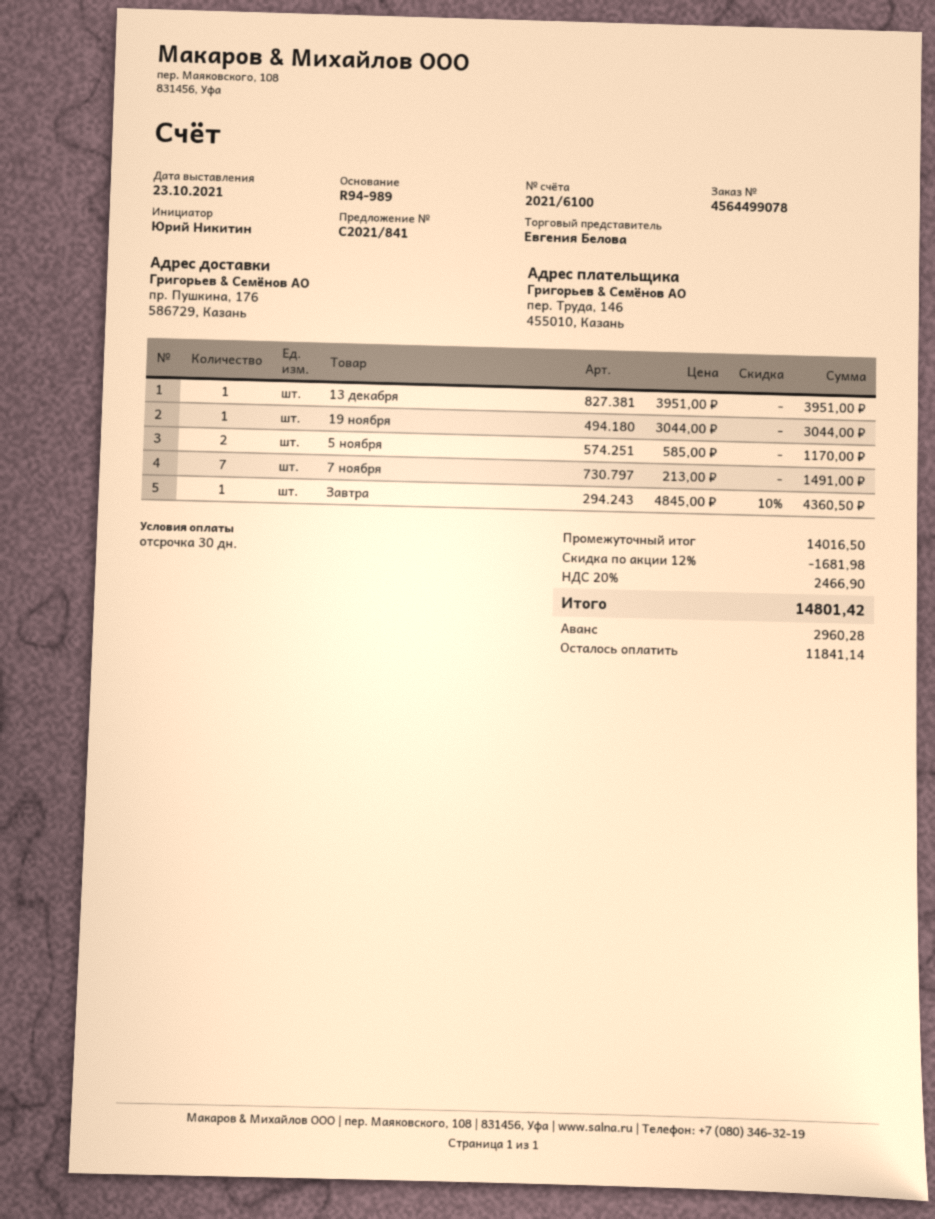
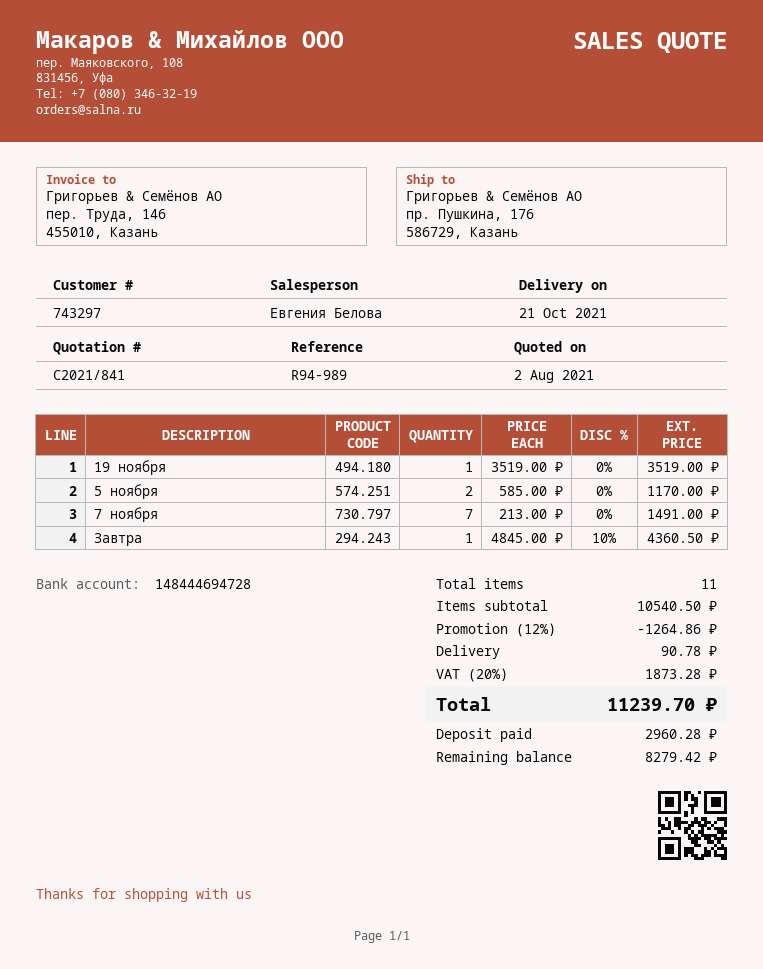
13 декабря: 1 x 3951.00 = 3951.00 -> none
19 ноября: 1 x 3044.00 = 3044.00 -> 1 x 3519.00 = 3519.00
subtotal: 14016.50 -> 10540.50
discount: 12% = 1681.98 -> 12% = 1264.86
shipping: none -> 90.78
tax: 20% = 2466.90 -> 20% = 1873.28
total: 14801.42 -> 11239.70
balance: 11841.14 -> 8279.42

